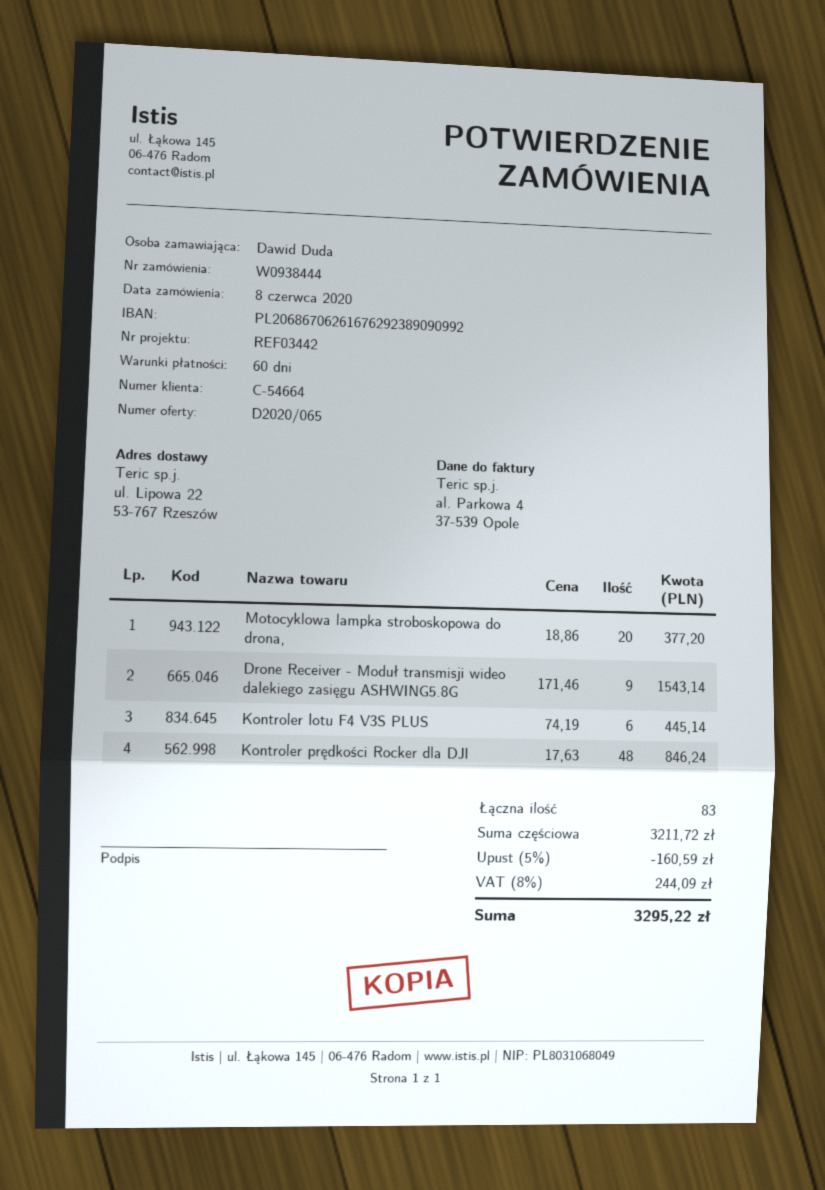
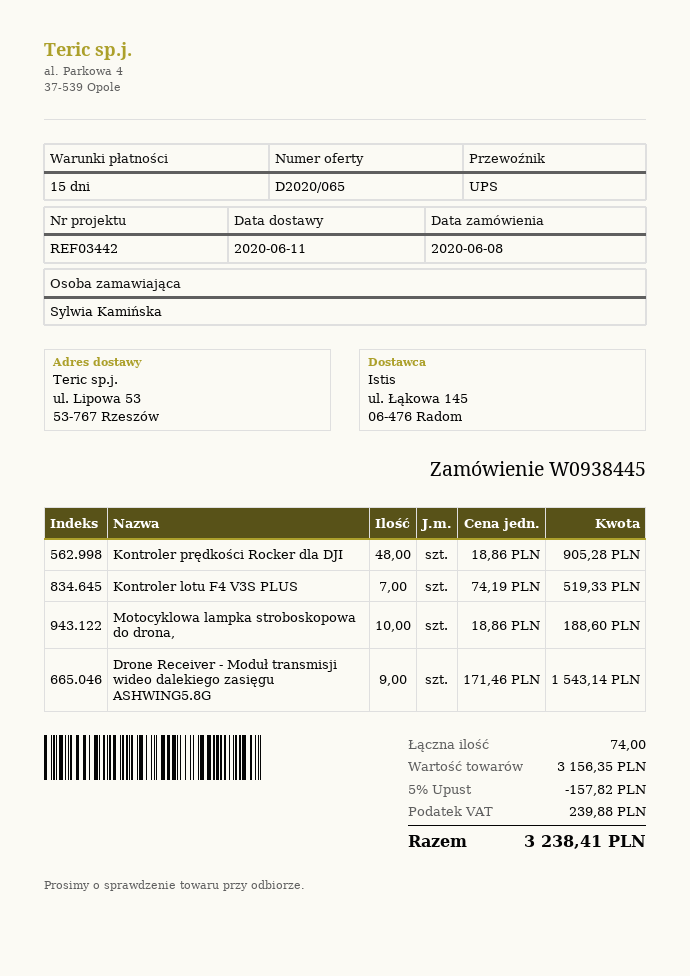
order number: W0938444 -> W0938445
payment terms: 60 days -> 15 days
ordered by: Dawid Duda -> Sylwia Kamińska
ship to: ul. Lipowa 22, 53-767 Rzeszów -> ul. Lipowa 53, 53-767 Rzeszów
Motocyklowa lampka stroboskopowa do drona,: 20 x 18.86 = 377.20 -> 10 x 18.86 = 188.60
Kontroler lotu F4 V3S PLUS: 6 x 74.19 = 445.14 -> 7 x 74.19 = 519.33
Kontroler prędkości Rocker dla DJI: 48 x 17.63 = 846.24 -> 48 x 18.86 = 905.28
total quantity: 83 -> 74
subtotal: 3211.72 -> 3156.35
discount: 5% = 160.59 -> 5% = 157.82
tax: 244.09 -> 239.88
total: 3295.22 -> 3238.41

